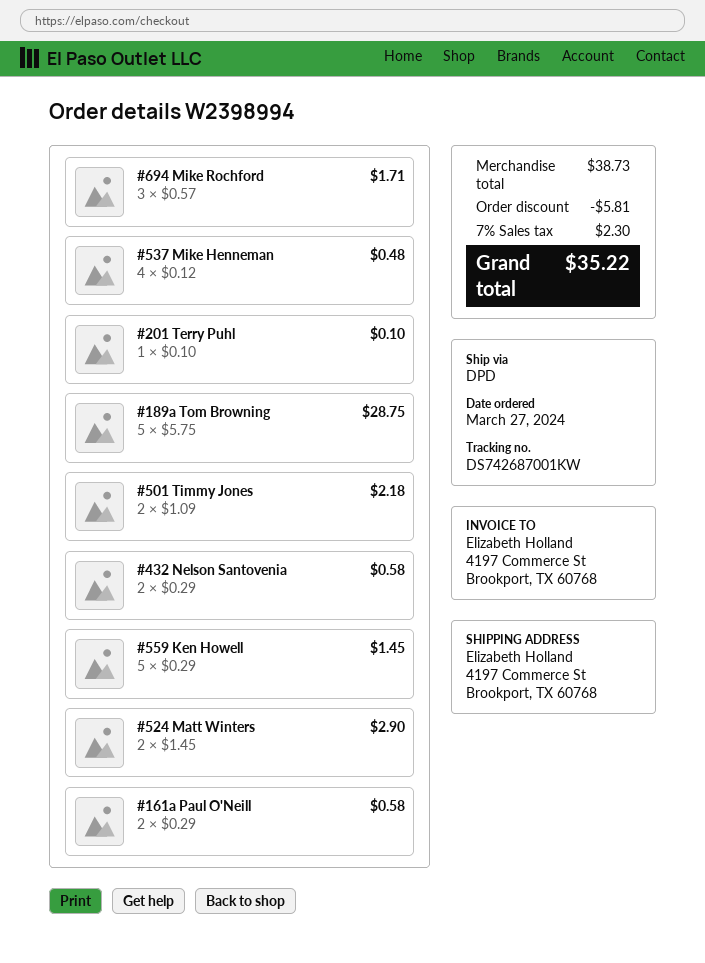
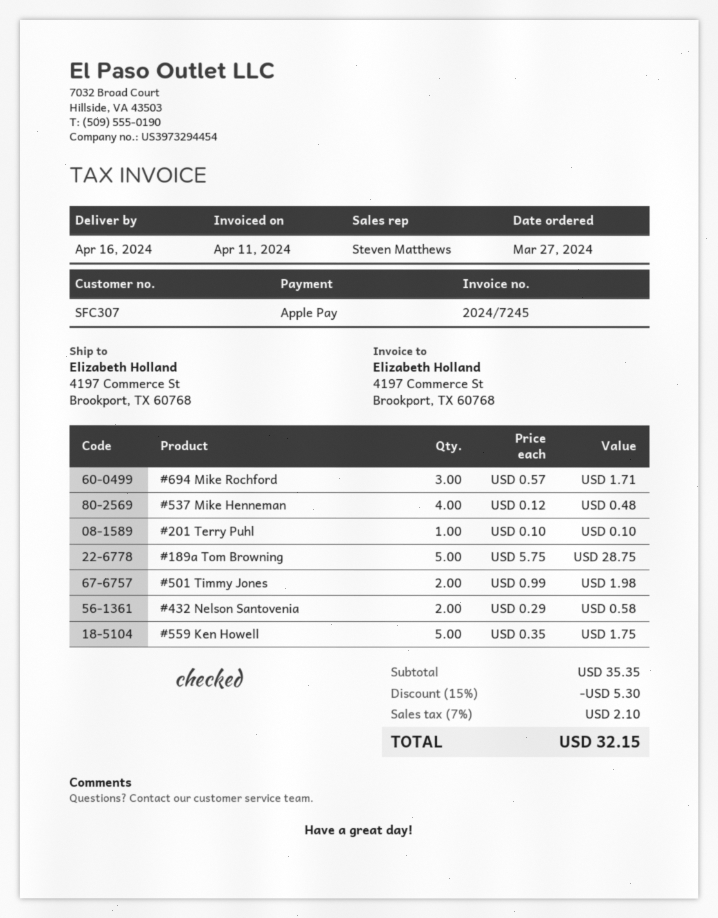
#501 Timmy Jones: 2 x 1.09 = 2.18 -> 2 x 0.99 = 1.98
#559 Ken Howell: 5 x 0.29 = 1.45 -> 5 x 0.35 = 1.75
#524 Matt Winters: 2 x 1.45 = 2.90 -> none
#161a Paul O'Neill: 2 x 0.29 = 0.58 -> none
subtotal: 38.73 -> 35.35
discount: 5.81 -> 5.30
tax: 7% = 2.30 -> 7% = 2.10
total: 35.22 -> 32.15

